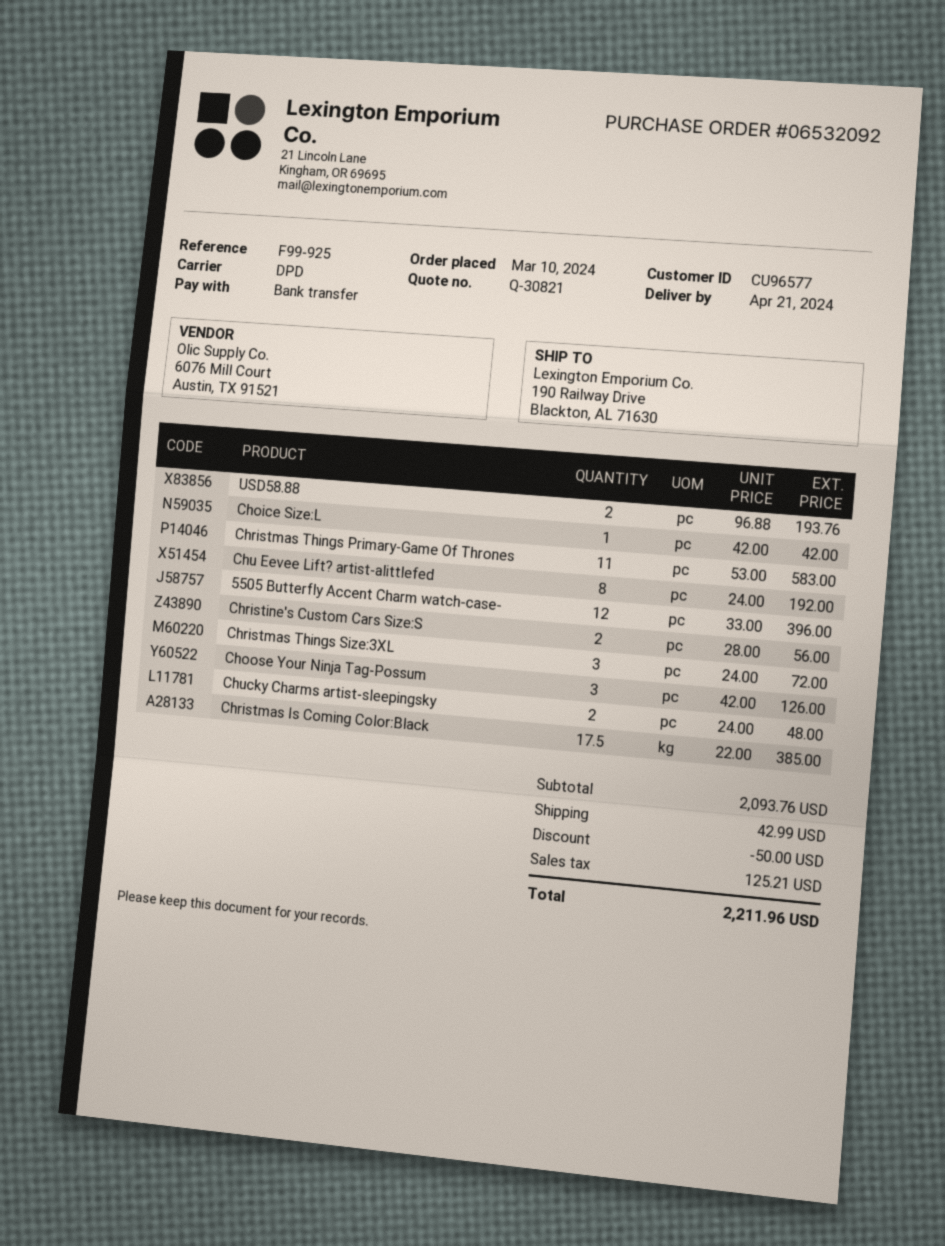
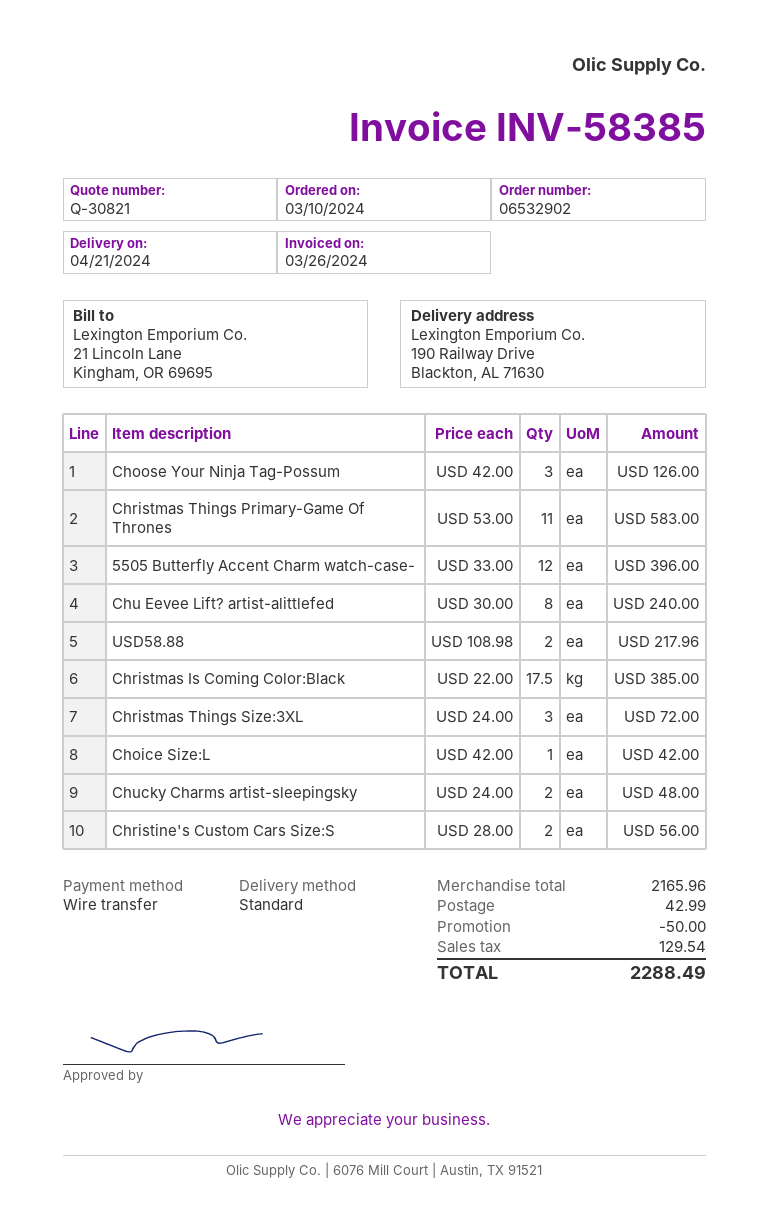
order number: 06532092 -> 06532902
shipping method: DPD -> standard
USD58.88: 2 x 96.88 = 193.76 -> 2 x 108.98 = 217.96
Chu Eevee Lift? artist-alittlefed: 8 x 24.00 = 192.00 -> 8 x 30.00 = 240.00
subtotal: 2093.76 -> 2165.96
tax: 125.21 -> 129.54
total: 2211.96 -> 2288.49

